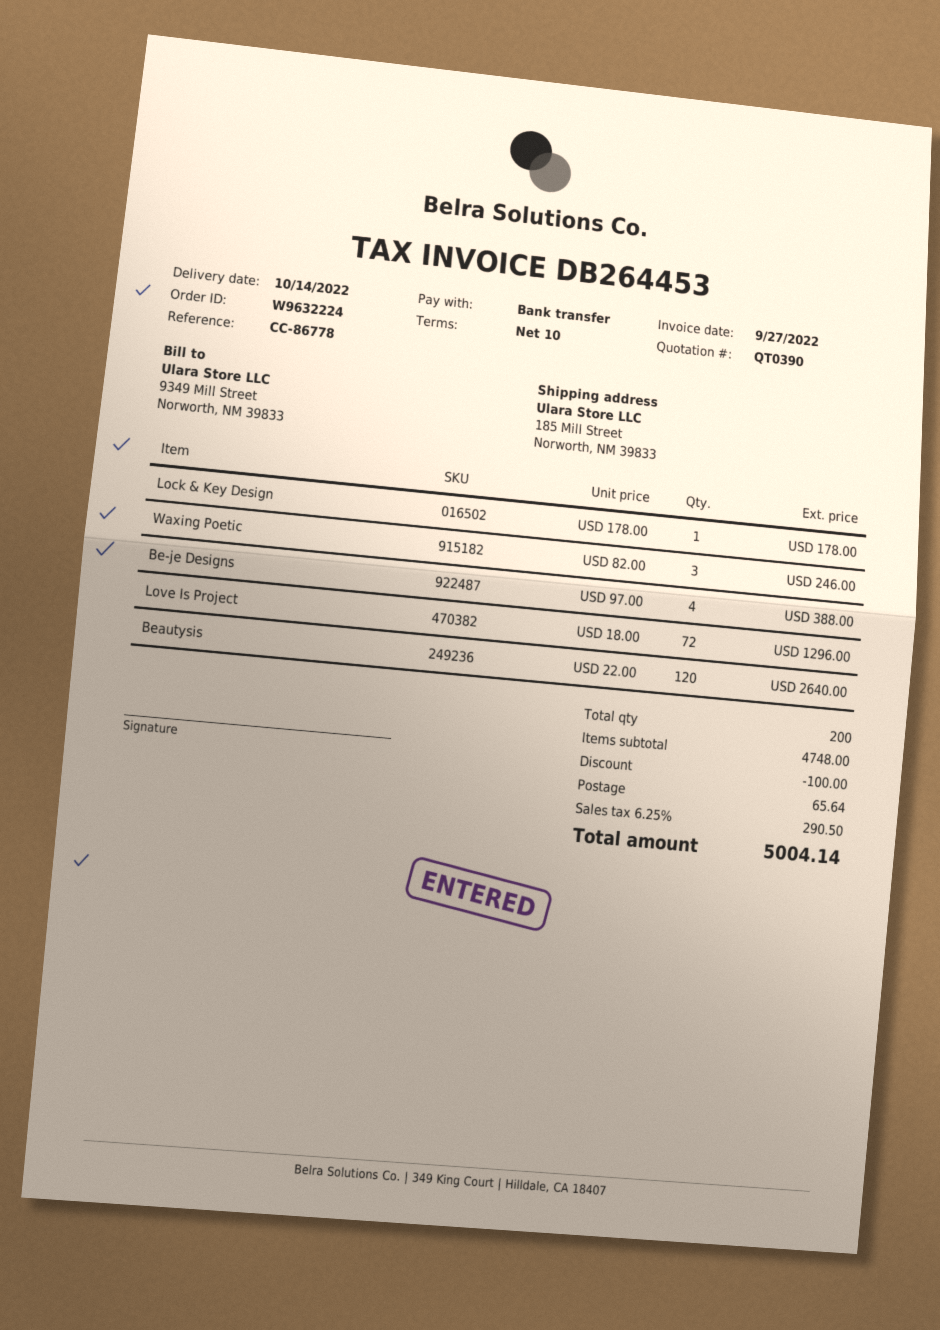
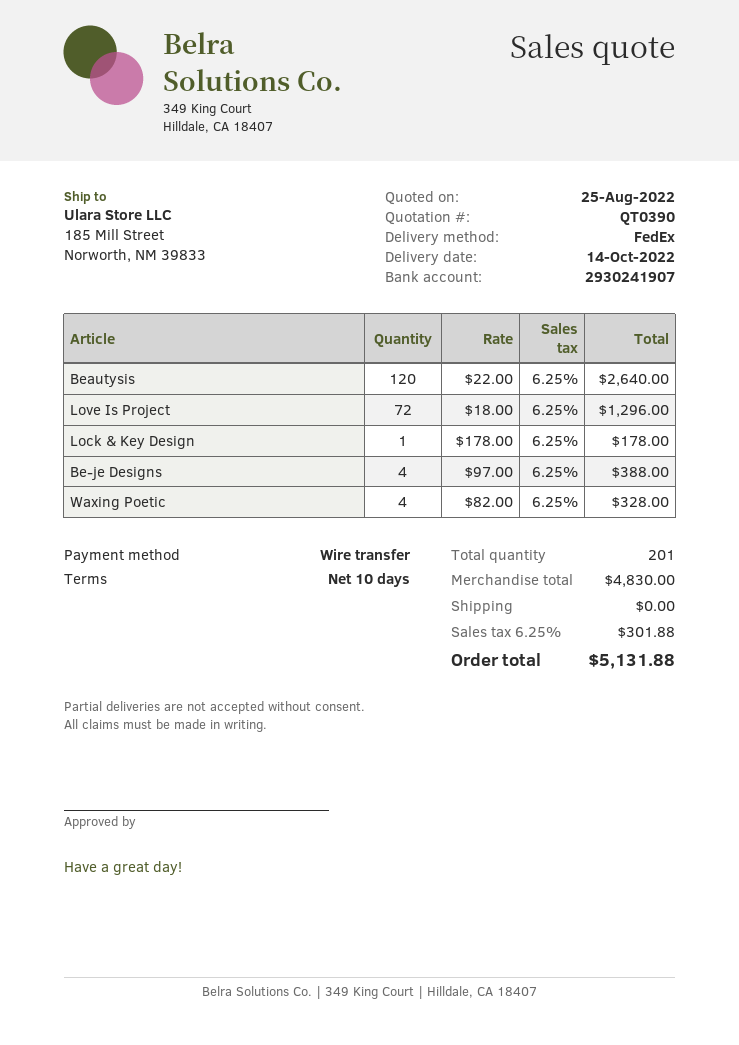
Waxing Poetic: 3 x 82.00 = 246.00 -> 4 x 82.00 = 328.00
total quantity: 200 -> 201
subtotal: 4748.00 -> 4830.00
discount: 100.00 -> none
shipping: 65.64 -> 0.00
tax: 6.25% = 290.50 -> 6.25% = 301.88
total: 5004.14 -> 5131.88

